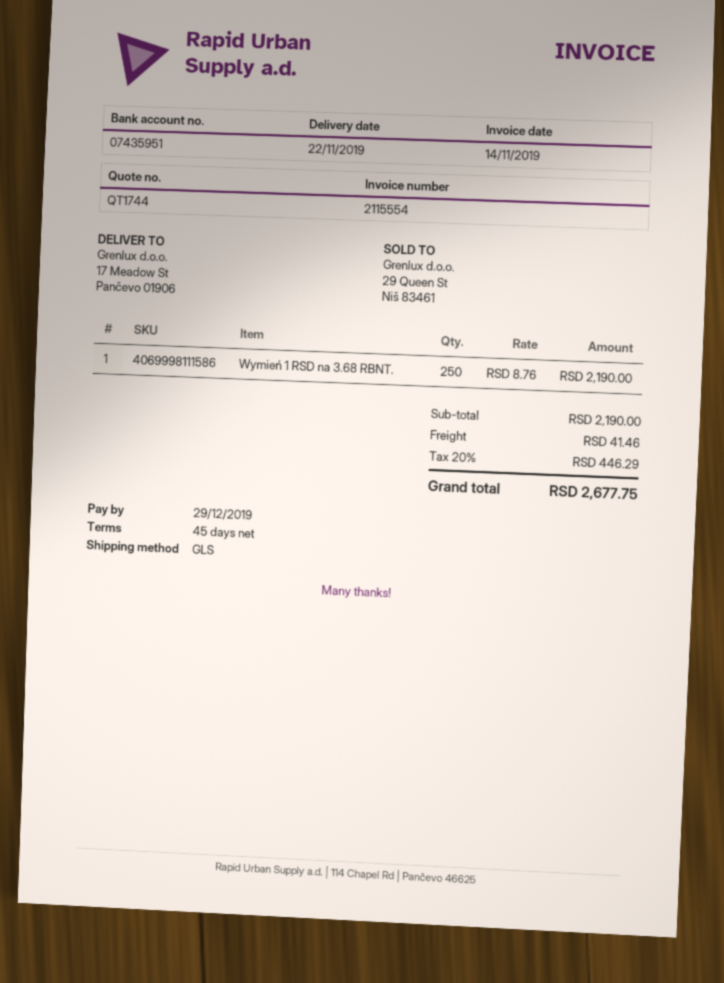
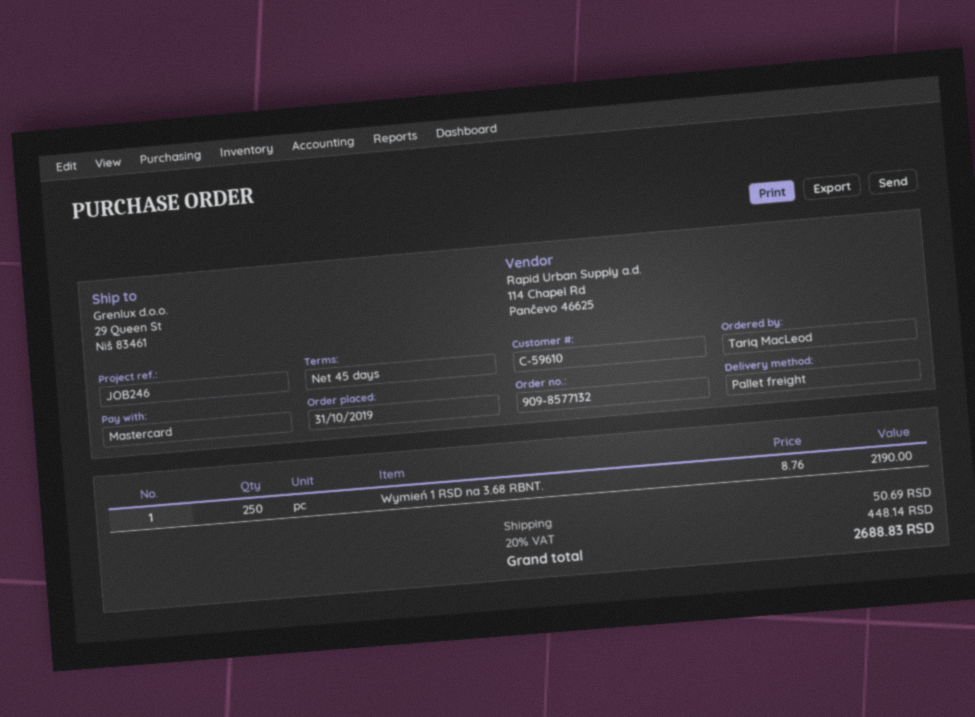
shipping method: GLS -> pallet freight
ship to: 17 Meadow St, Pančevo 01906 -> 29 Queen St, Niš 83461
shipping: 41.46 -> 50.69
tax: 20% = 446.29 -> 20% = 448.14
total: 2677.75 -> 2688.83

